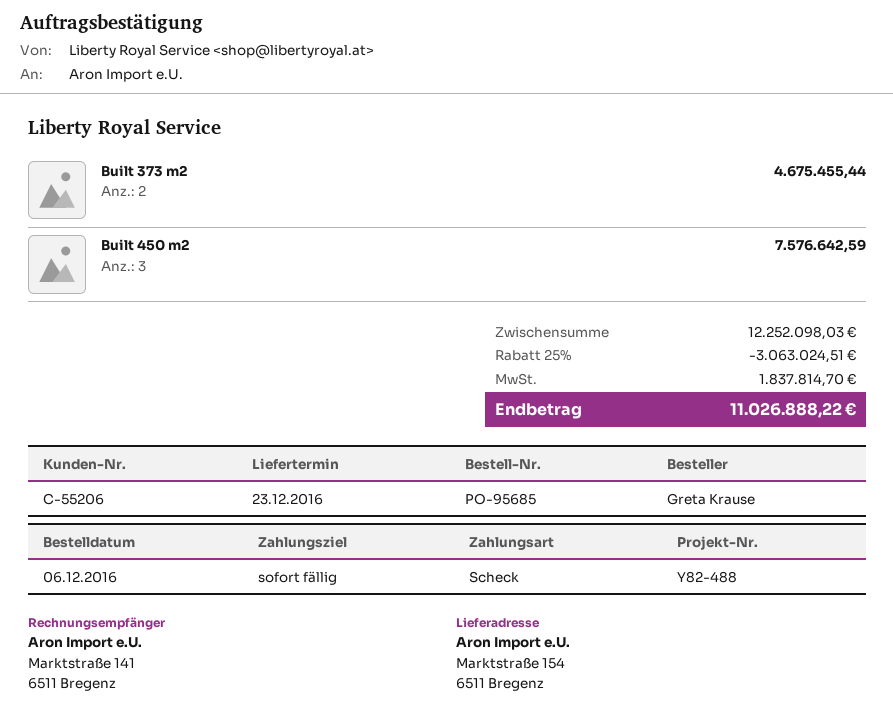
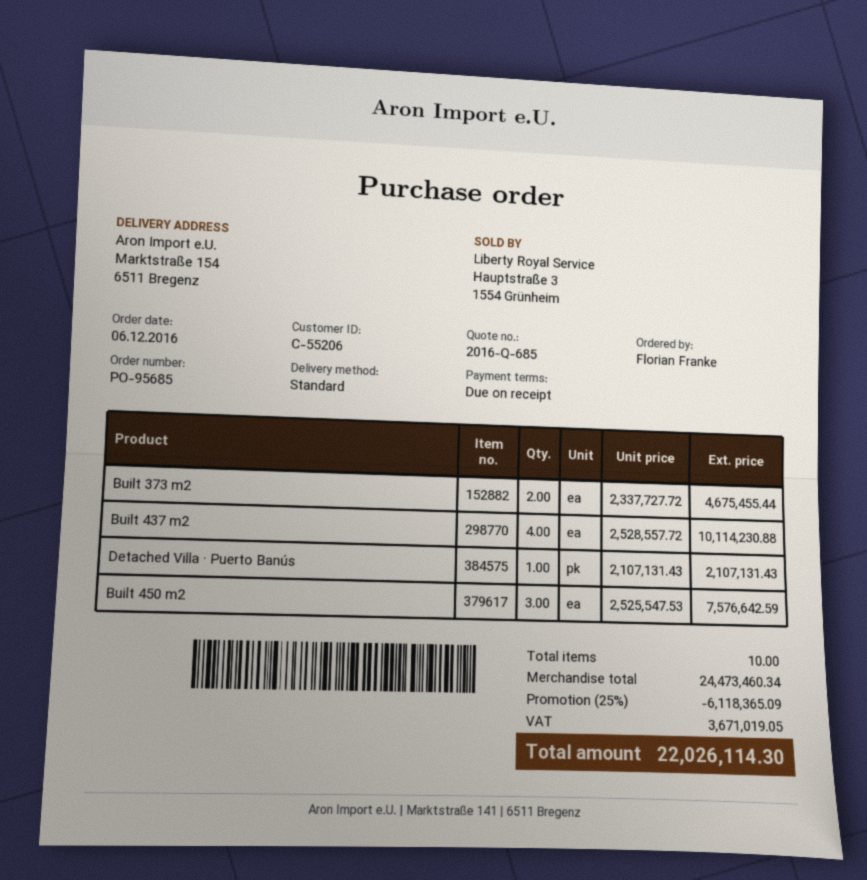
ordered by: Greta Krause -> Florian Franke
Built 437 m2: none -> 4 for 10114230.88
Detached Villa · Puerto Banús: none -> 1 for 2107131.43
subtotal: 12252098.03 -> 24473460.34
discount: 25% = 3063024.51 -> 25% = 6118365.09
tax: 1837814.70 -> 3671019.05
total: 11026888.22 -> 22026114.30

